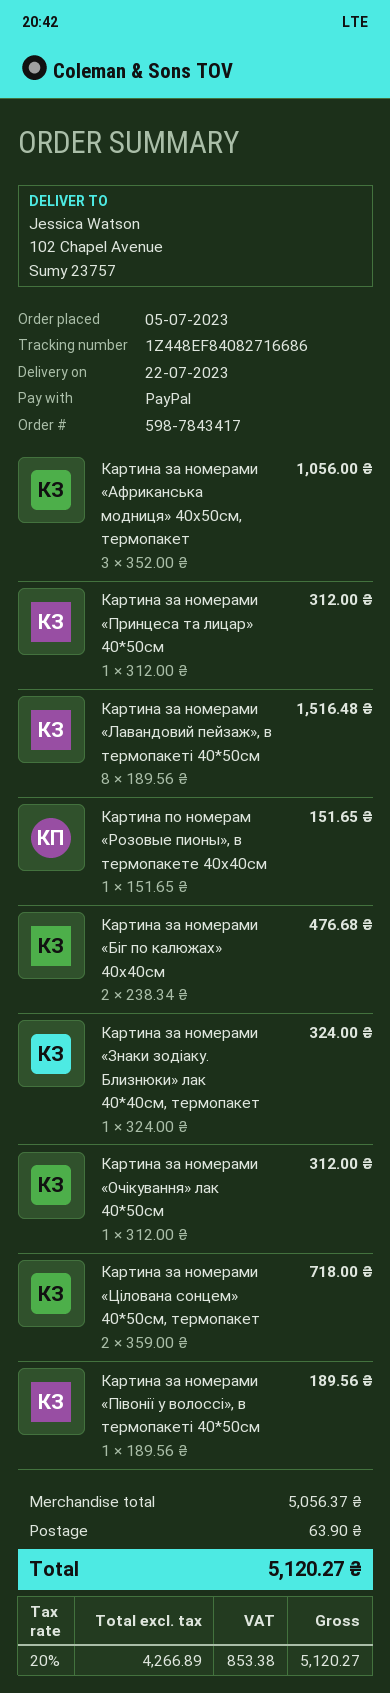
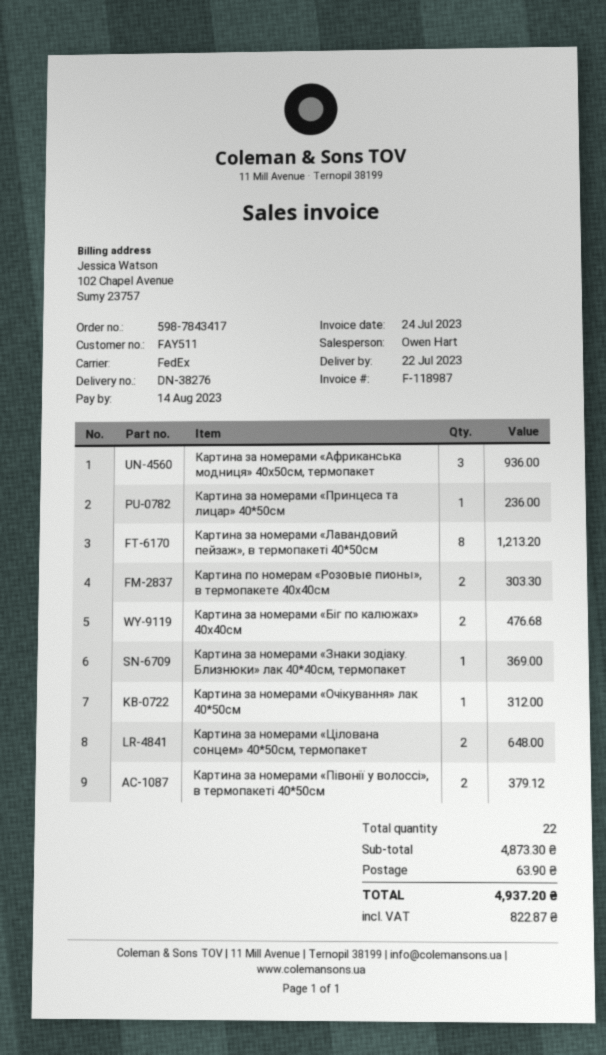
Картина за номерами «Африканська модниця» 40х50см, термопакет: 3 for 1056.00 -> 3 for 936.00
Картина за номерами «Принцеса та лицар» 40*50см: 1 for 312.00 -> 1 for 236.00
Картина за номерами «Лавандовий пейзаж», в термопакеті 40*50см: 8 for 1516.48 -> 8 for 1213.20
Картина по номерам «Розовые пионы», в термопакете 40х40см: 1 for 151.65 -> 2 for 303.30
Картина за номерами «Знаки зодіаку. Близнюки» лак 40*40см, термопакет: 1 for 324.00 -> 1 for 369.00
Картина за номерами «Цілована сонцем» 40*50см, термопакет: 2 for 718.00 -> 2 for 648.00
Картина за номерами «Півонії у волоссі», в термопакеті 40*50см: 1 for 189.56 -> 2 for 379.12
subtotal: 5056.37 -> 4873.30
tax: 853.38 -> 822.87
total: 5120.27 -> 4937.20

